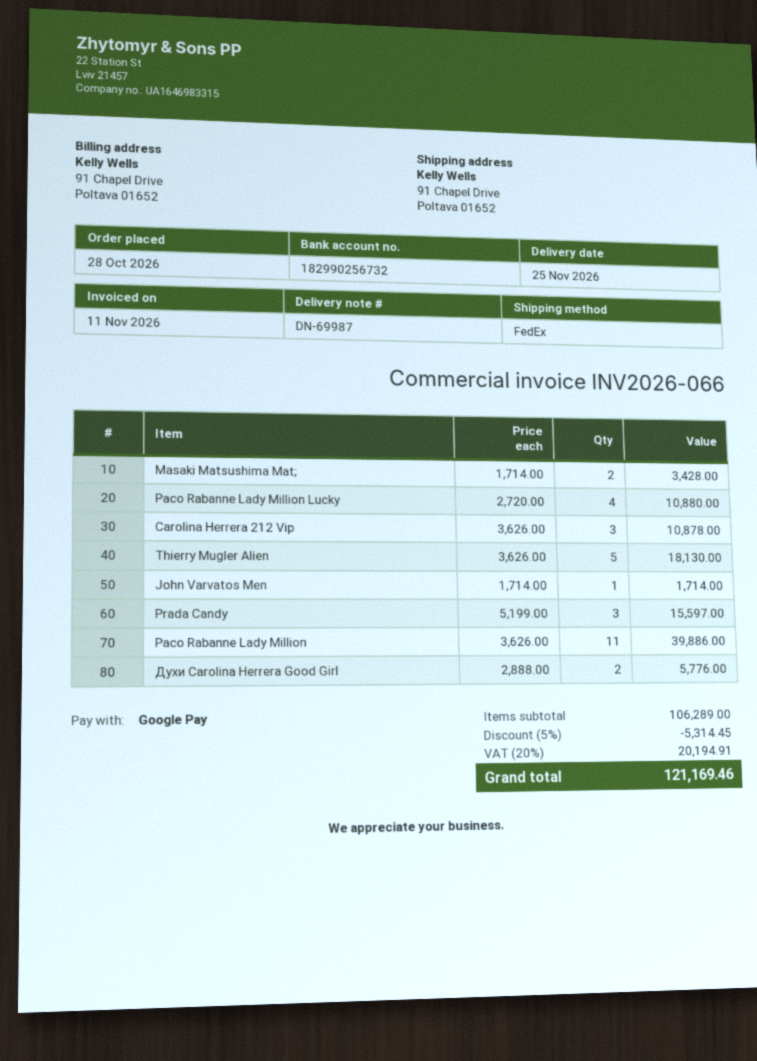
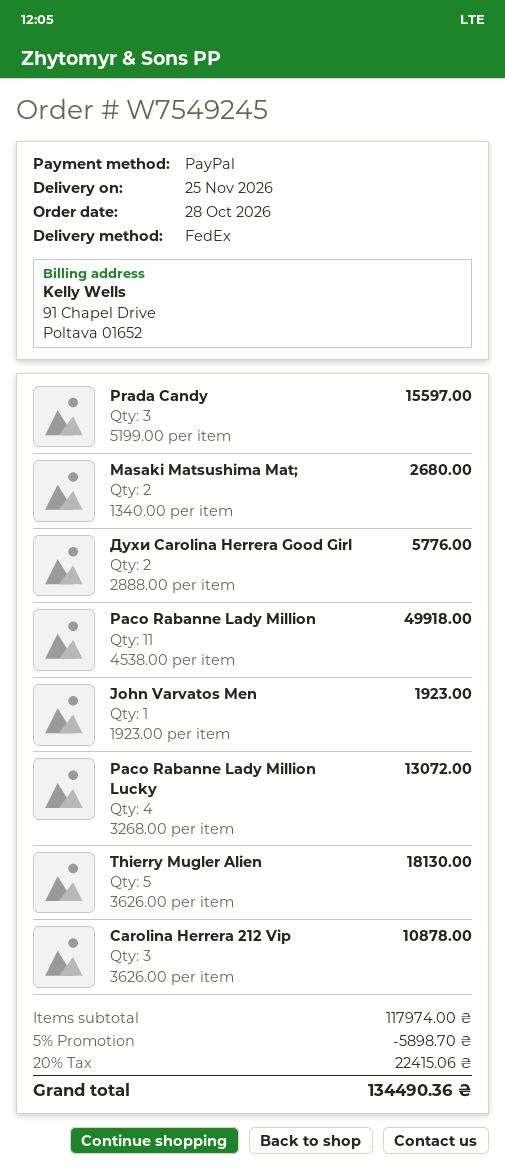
payment method: Google Pay -> PayPal
Masaki Matsushima Mat;: 2 x 1714.00 = 3428.00 -> 2 x 1340.00 = 2680.00
Paco Rabanne Lady Million Lucky: 4 x 2720.00 = 10880.00 -> 4 x 3268.00 = 13072.00
John Varvatos Men: 1 x 1714.00 = 1714.00 -> 1 x 1923.00 = 1923.00
Paco Rabanne Lady Million: 11 x 3626.00 = 39886.00 -> 11 x 4538.00 = 49918.00
subtotal: 106289.00 -> 117974.00
discount: 5% = 5314.45 -> 5% = 5898.70
tax: 20% = 20194.91 -> 20% = 22415.06
total: 121169.46 -> 134490.36

